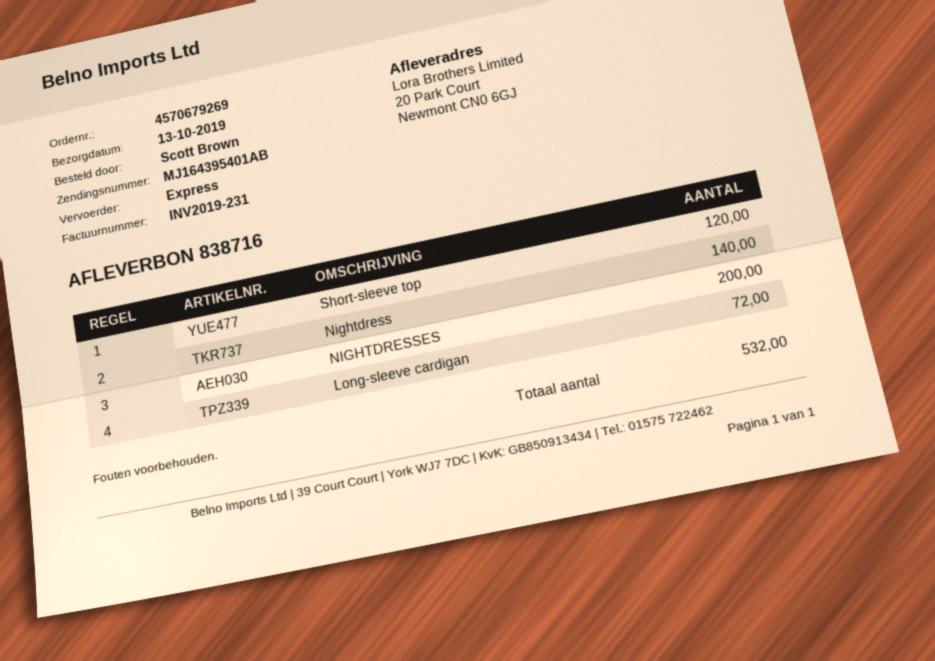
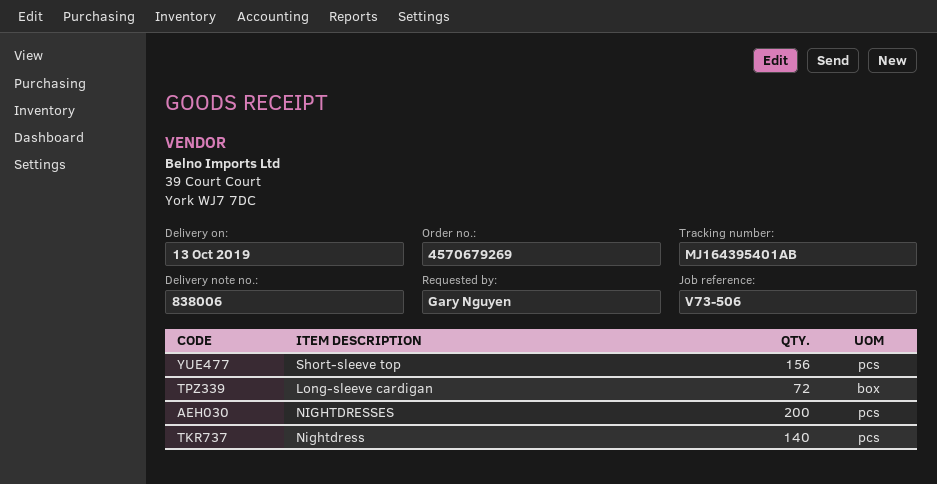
delivery note number: 838716 -> 838006
ordered by: Scott Brown -> Gary Nguyen
Short-sleeve top: 120 -> 156

